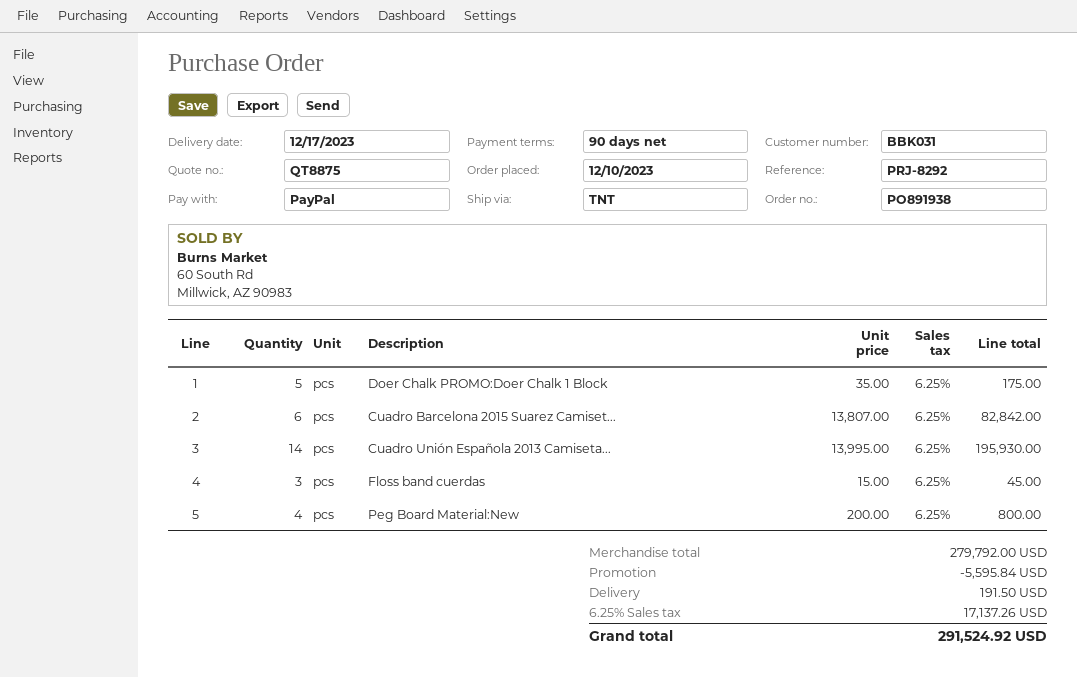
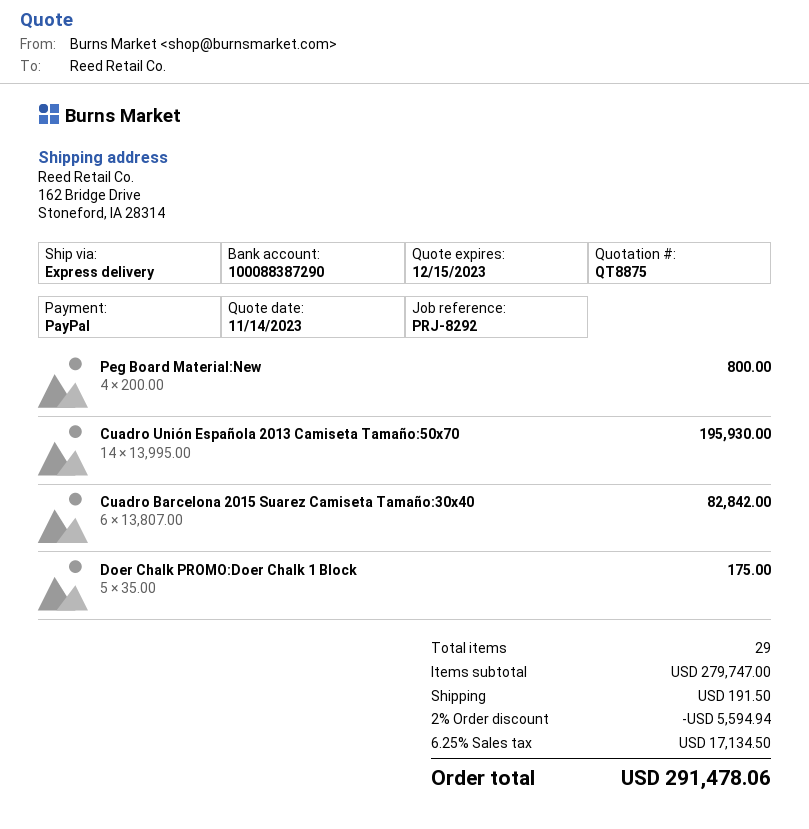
shipping method: TNT -> express
Floss band cuerdas: 3 x 15.00 = 45.00 -> none
subtotal: 279792.00 -> 279747.00
discount: 5595.84 -> 5594.94
tax: 6.25% = 17137.26 -> 6.25% = 17134.50
total: 291524.92 -> 291478.06

